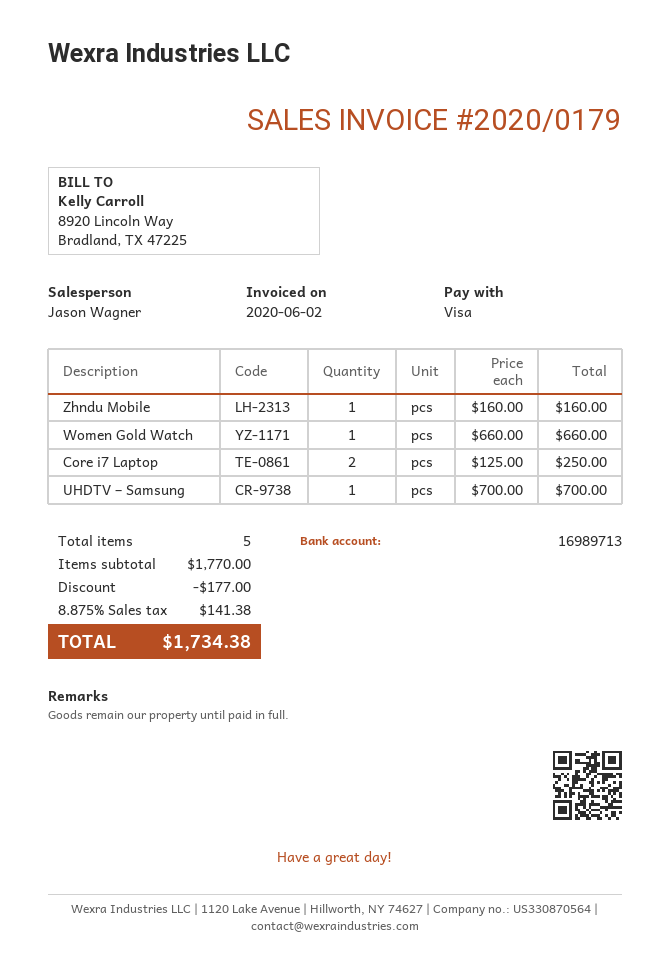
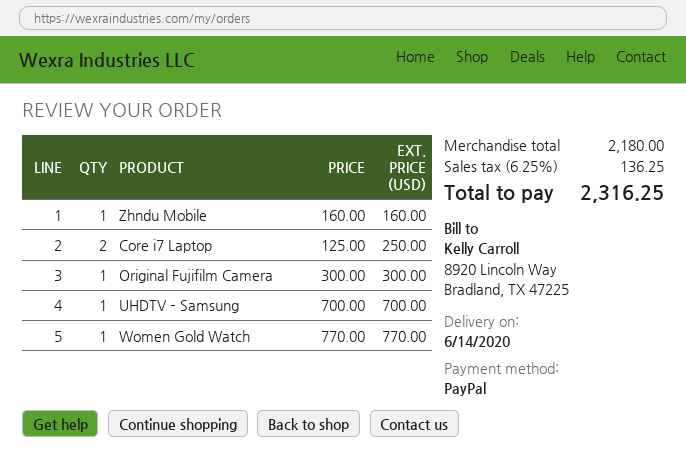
payment method: Visa -> PayPal
Women Gold Watch: 1 x 660.00 = 660.00 -> 1 x 770.00 = 770.00
Original Fujifilm Camera: none -> 1 x 300.00 = 300.00
subtotal: 1770.00 -> 2180.00
discount: 177.00 -> none
tax: 8.875% = 141.38 -> 6.25% = 136.25
total: 1734.38 -> 2316.25

